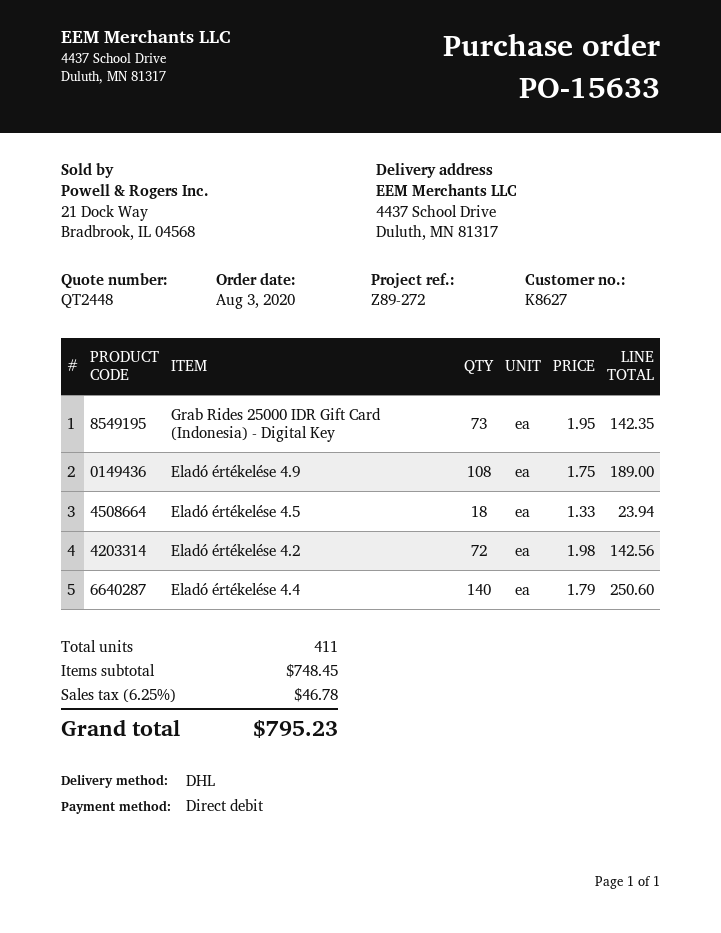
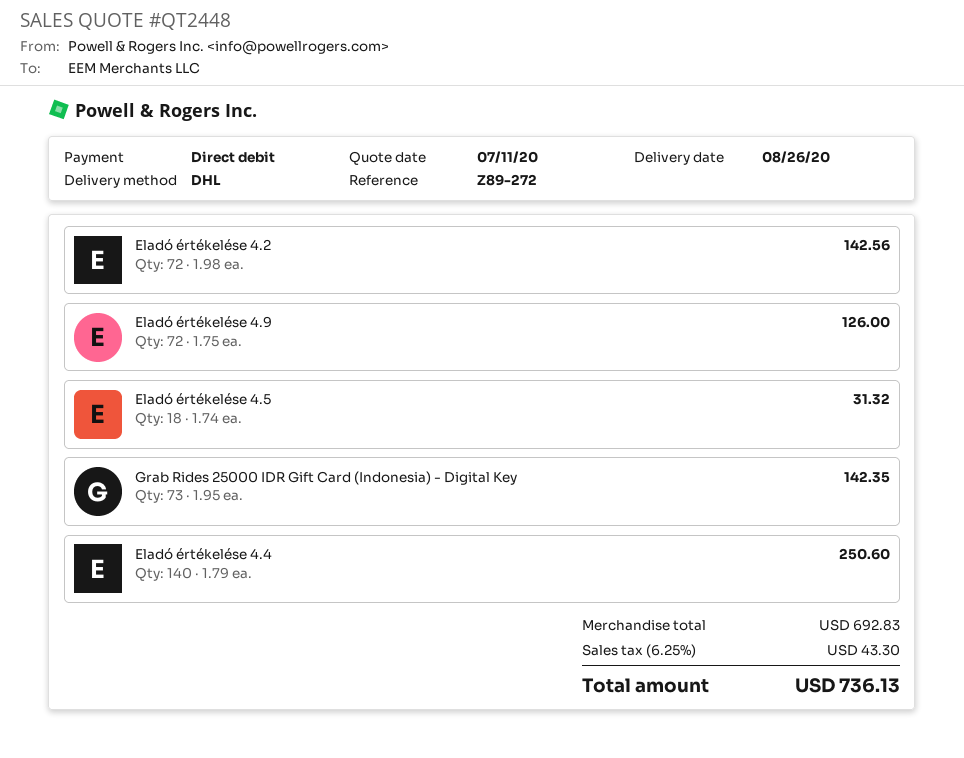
Eladó értékelése 4.9: 108 x 1.75 = 189.00 -> 72 x 1.75 = 126.00
Eladó értékelése 4.5: 18 x 1.33 = 23.94 -> 18 x 1.74 = 31.32
subtotal: 748.45 -> 692.83
tax: 6.25% = 46.78 -> 6.25% = 43.30
total: 795.23 -> 736.13

